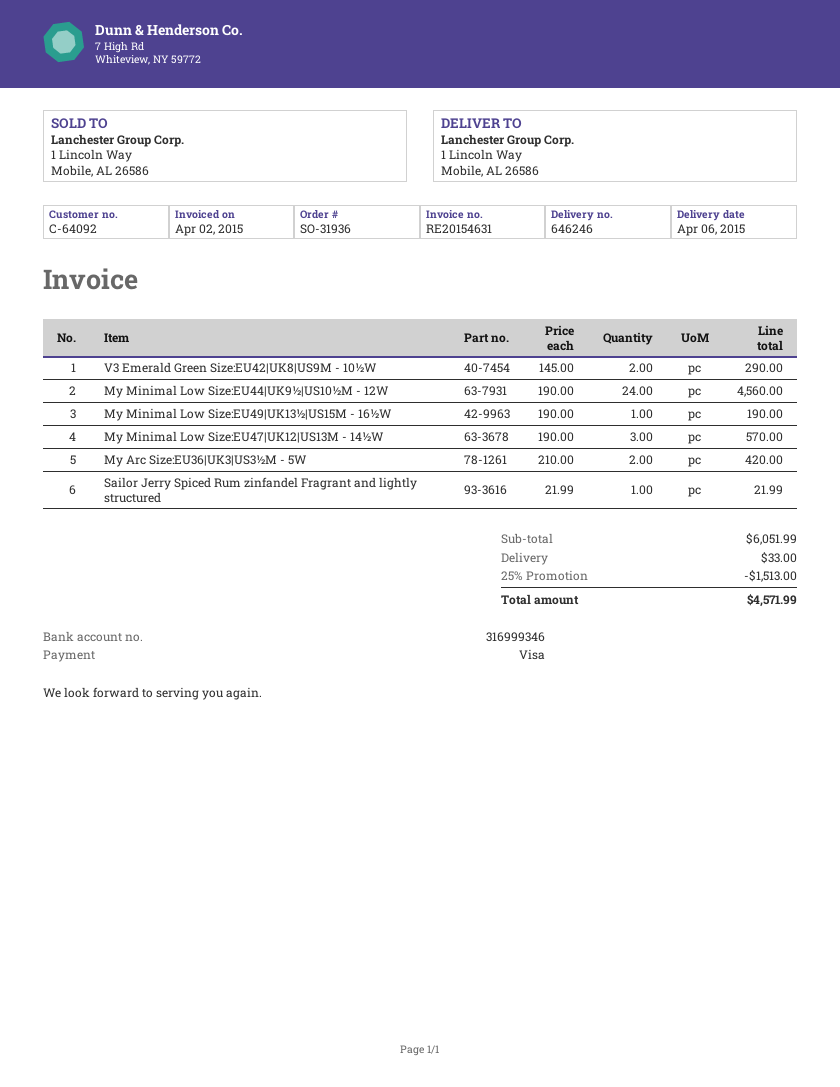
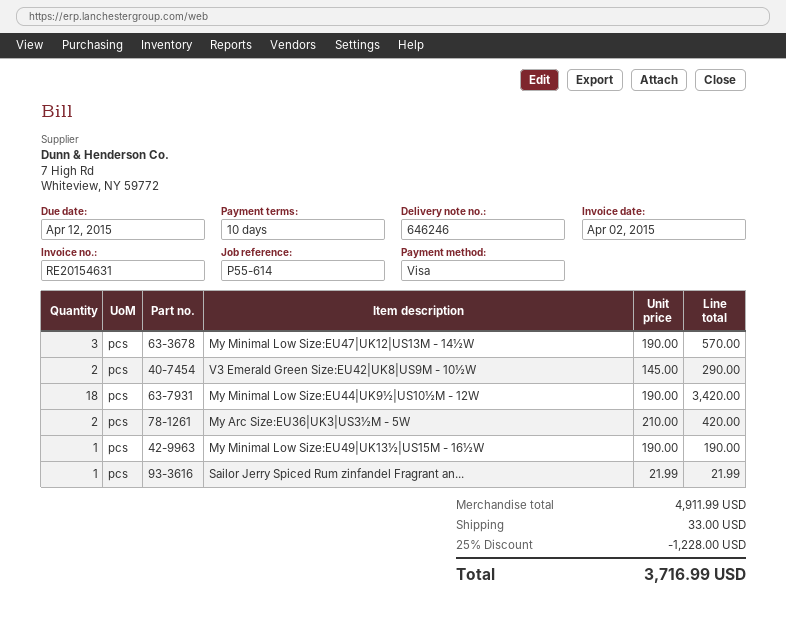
My Minimal Low Size:EU44|UK9½|US10½M - 12W: 24 x 190.00 = 4560.00 -> 18 x 190.00 = 3420.00
subtotal: 6051.99 -> 4911.99
discount: 25% = 1513.00 -> 25% = 1228.00
total: 4571.99 -> 3716.99

